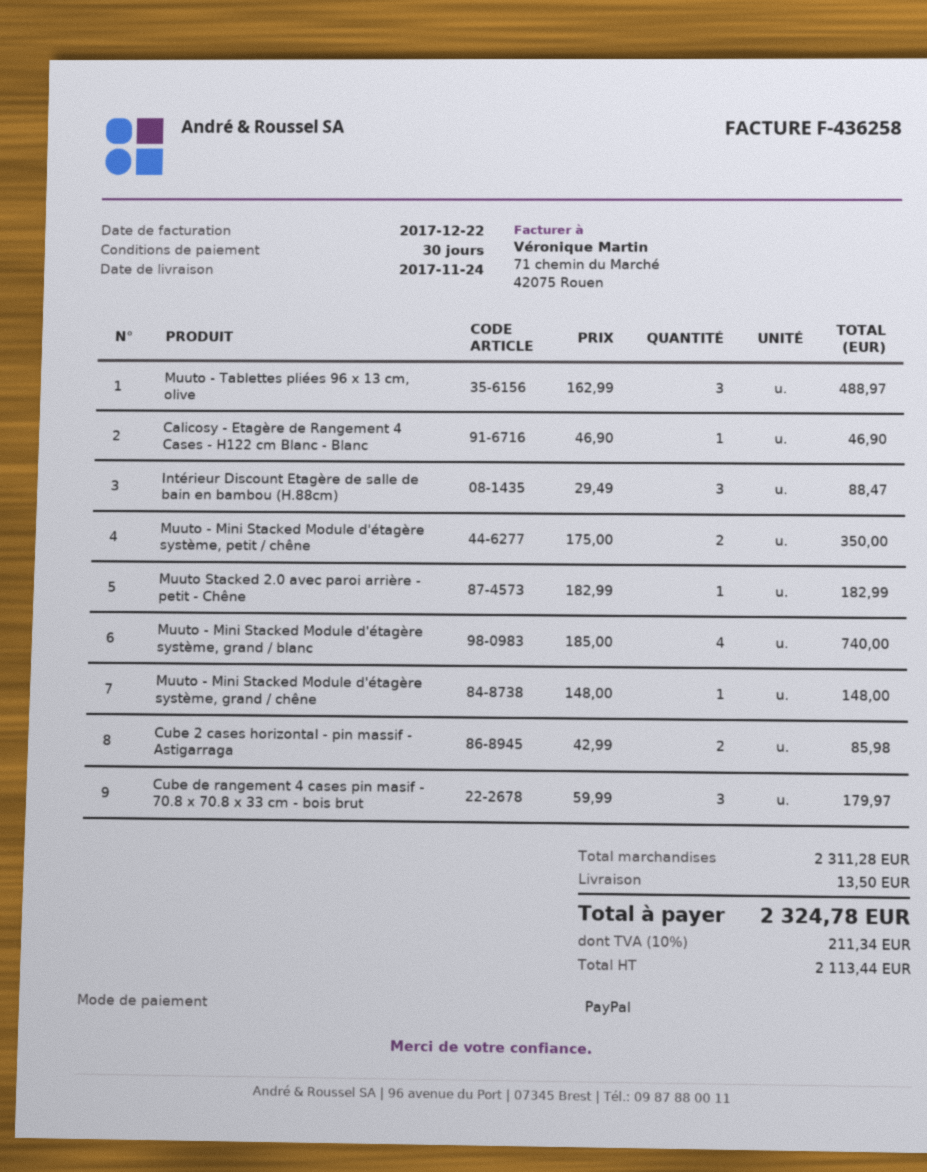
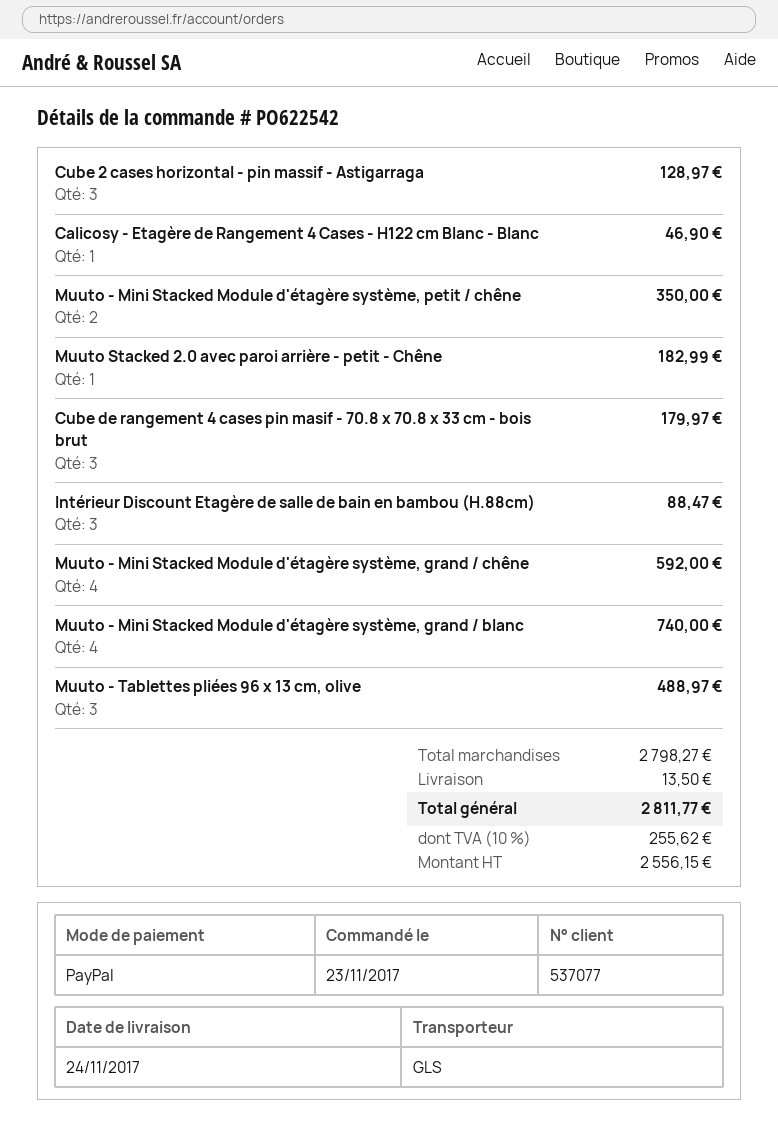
Muuto - Mini Stacked Module d'étagère système, grand / chêne: 1 for 148.00 -> 4 for 592.00
Cube 2 cases horizontal - pin massif - Astigarraga: 2 for 85.98 -> 3 for 128.97
subtotal: 2311.28 -> 2798.27
net: 2113.44 -> 2556.15
tax: 10% = 211.34 -> 10% = 255.62
total: 2324.78 -> 2811.77

